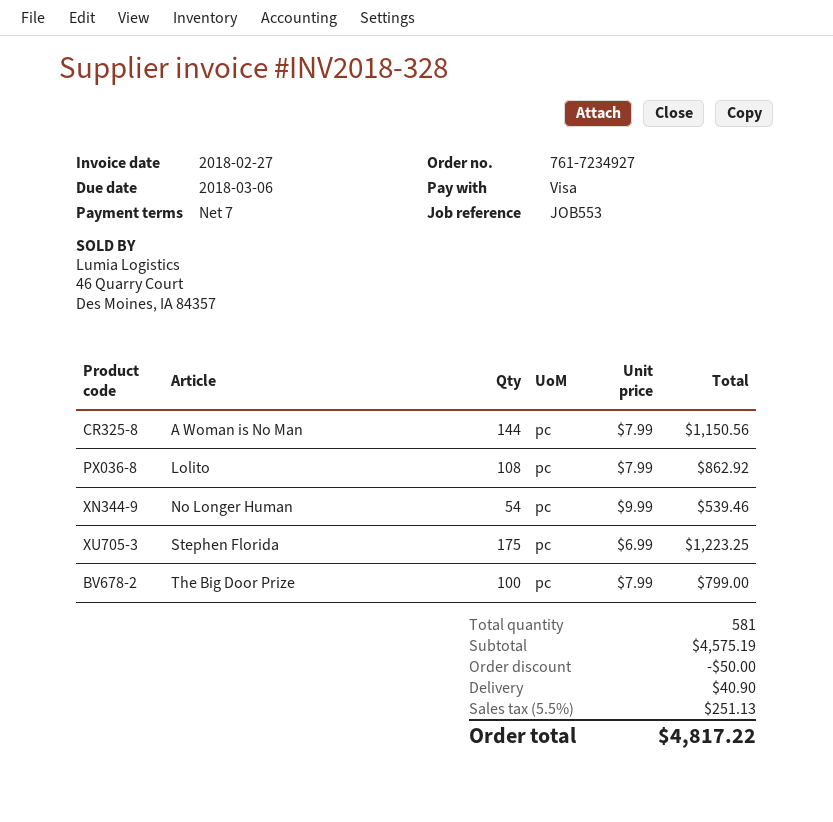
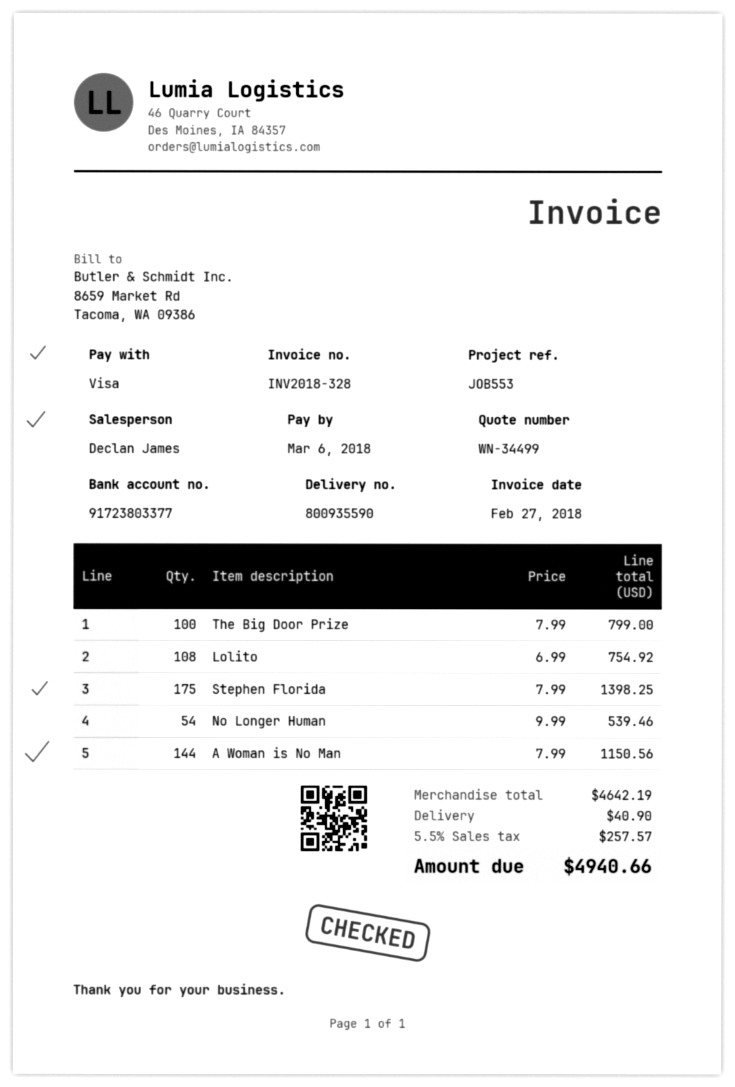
Lolito: 108 x 7.99 = 862.92 -> 108 x 6.99 = 754.92
Stephen Florida: 175 x 6.99 = 1223.25 -> 175 x 7.99 = 1398.25
subtotal: 4575.19 -> 4642.19
discount: 50.00 -> none
tax: 5.5% = 251.13 -> 5.5% = 257.57
total: 4817.22 -> 4940.66

